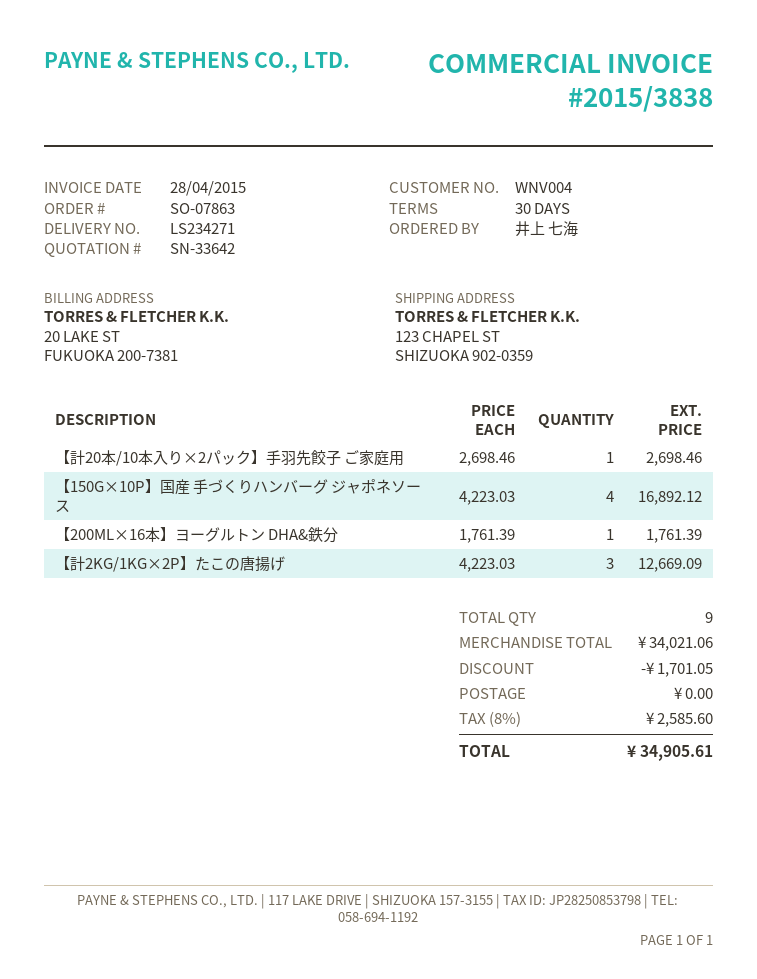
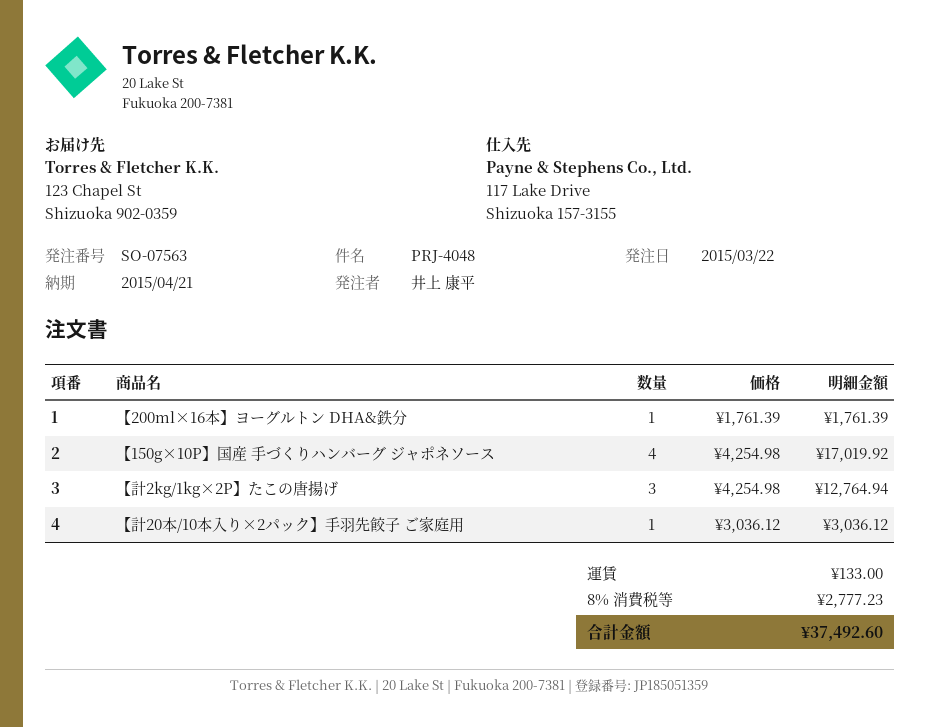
order number: SO-07863 -> SO-07563
ordered by: 井上 七海 -> 井上 康平
【計20本/10本入り×2パック】手羽先餃子 ご家庭用: 1 x 2698.46 = 2698.46 -> 1 x 3036.12 = 3036.12
【150G×10P】国産 手づくりハンバーグ ジャポネソース: 4 x 4223.03 = 16892.12 -> 4 x 4254.98 = 17019.92
【計2KG/1KG×2P】たこの唐揚げ: 3 x 4223.03 = 12669.09 -> 3 x 4254.98 = 12764.94
discount: 1701.05 -> none
shipping: 0.00 -> 133.00
tax: 8% = 2585.60 -> 8% = 2777.23
total: 34905.61 -> 37492.60

